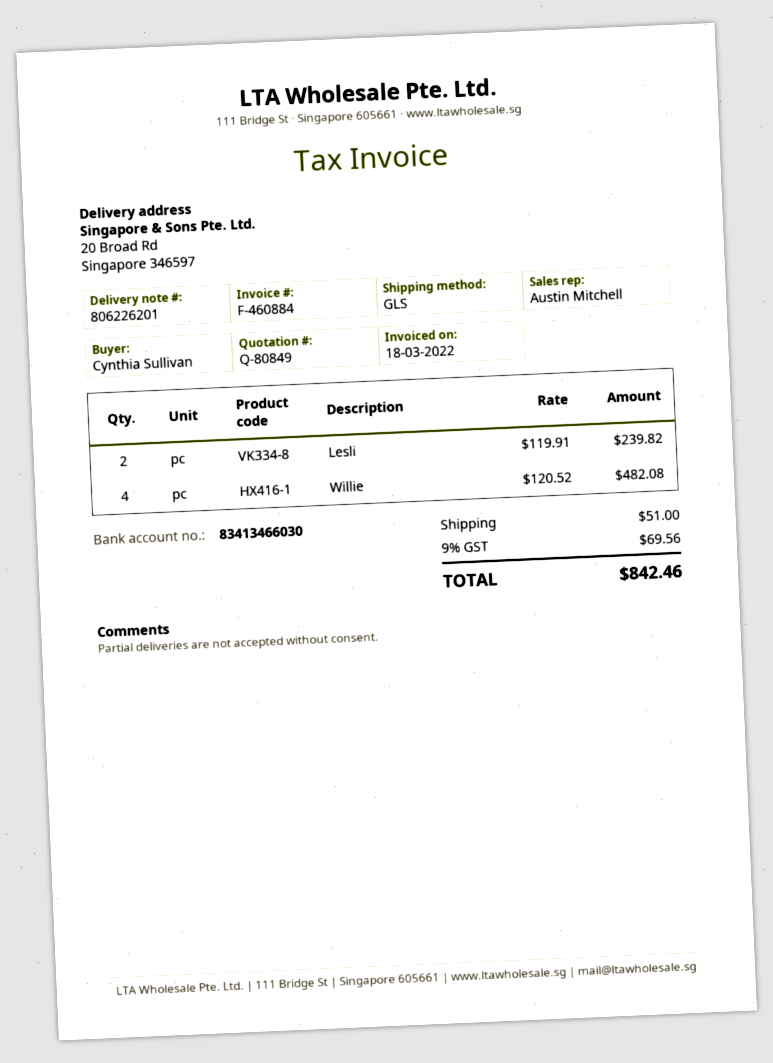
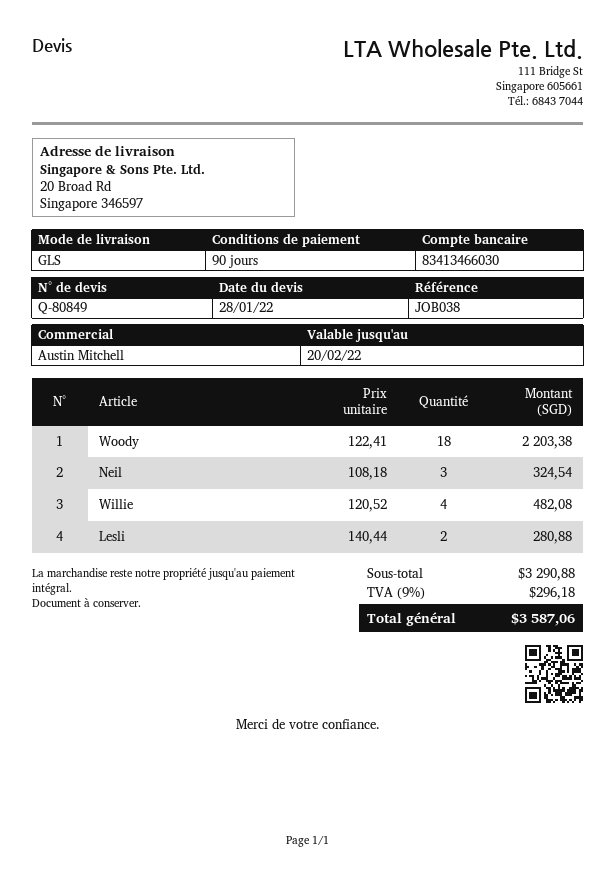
Lesli: 2 x 119.91 = 239.82 -> 2 x 140.44 = 280.88
Woody: none -> 18 x 122.41 = 2203.38
Neil: none -> 3 x 108.18 = 324.54
shipping: 51.00 -> none
tax: 9% = 69.56 -> 9% = 296.18
total: 842.46 -> 3587.06

